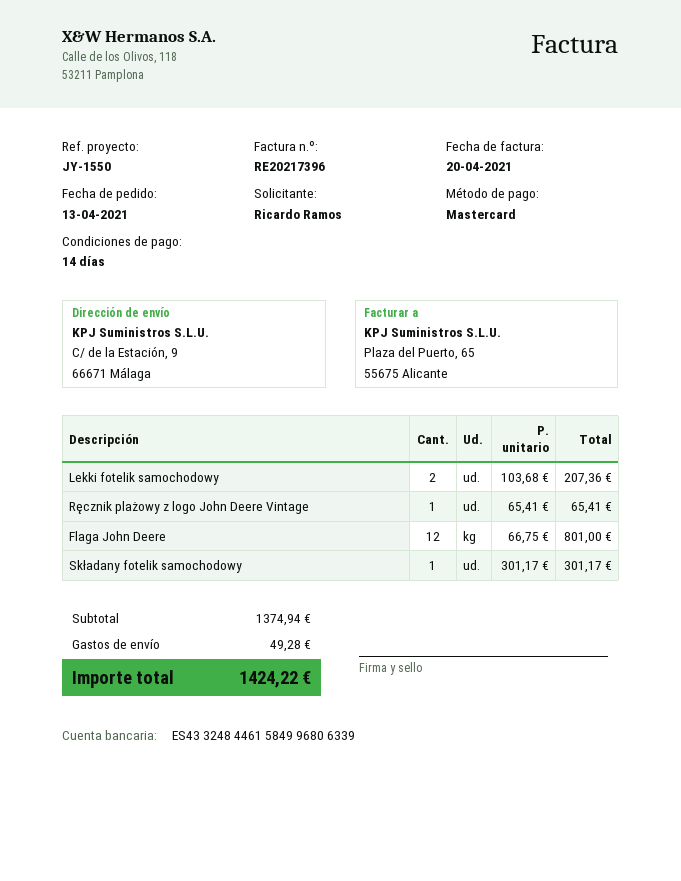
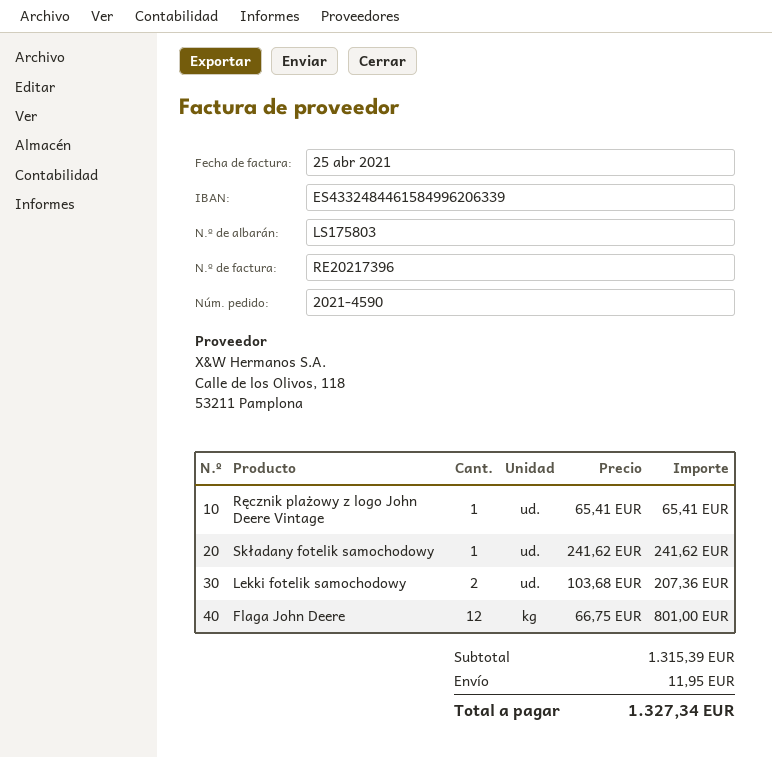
invoice date: 2021-04-20 -> 2021-04-25
bank account: ES4332484461584996806339 -> ES4332484461584996206339
Składany fotelik samochodowy: 1 x 301.17 = 301.17 -> 1 x 241.62 = 241.62
subtotal: 1374.94 -> 1315.39
shipping: 49.28 -> 11.95
total: 1424.22 -> 1327.34

